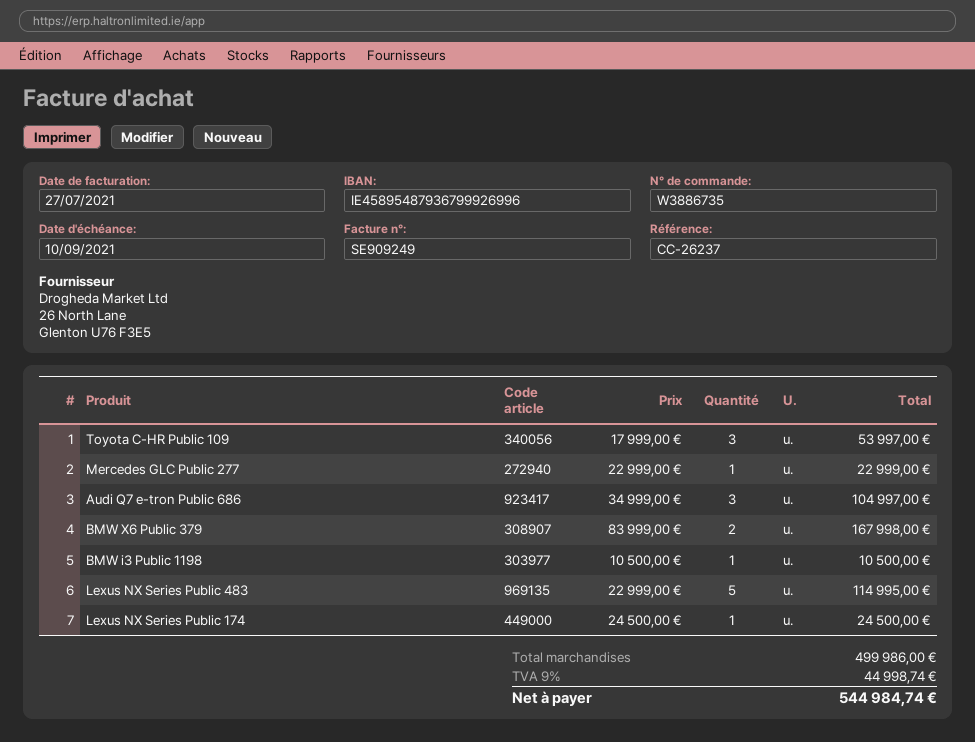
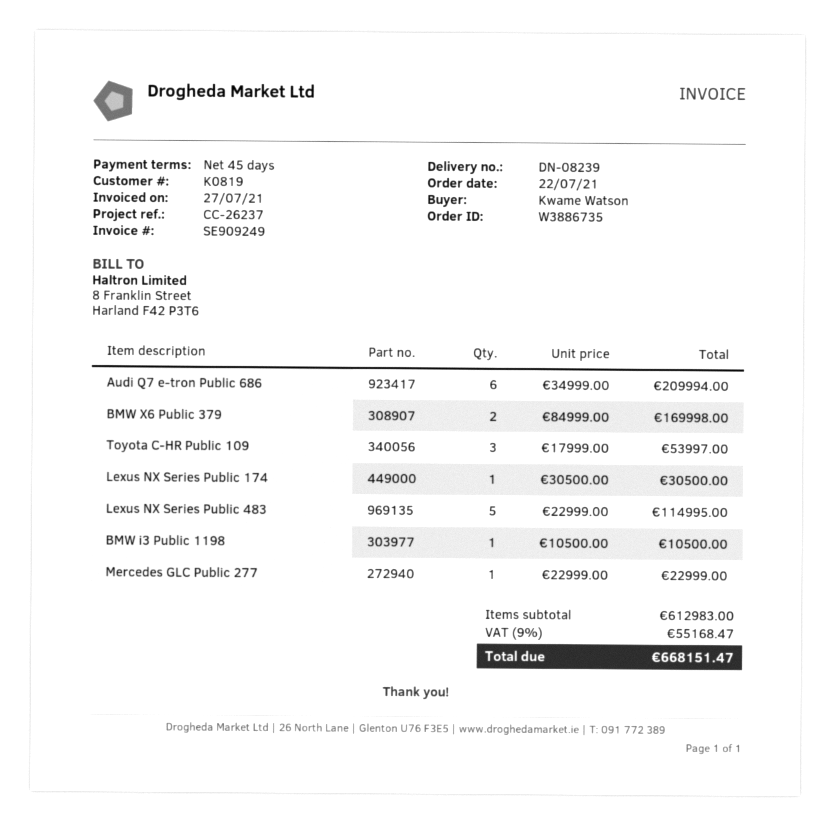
Audi Q7 e-tron Public 686: 3 x 34999.00 = 104997.00 -> 6 x 34999.00 = 209994.00
BMW X6 Public 379: 2 x 83999.00 = 167998.00 -> 2 x 84999.00 = 169998.00
Lexus NX Series Public 174: 1 x 24500.00 = 24500.00 -> 1 x 30500.00 = 30500.00
subtotal: 499986.00 -> 612983.00
tax: 9% = 44998.74 -> 9% = 55168.47
total: 544984.74 -> 668151.47

